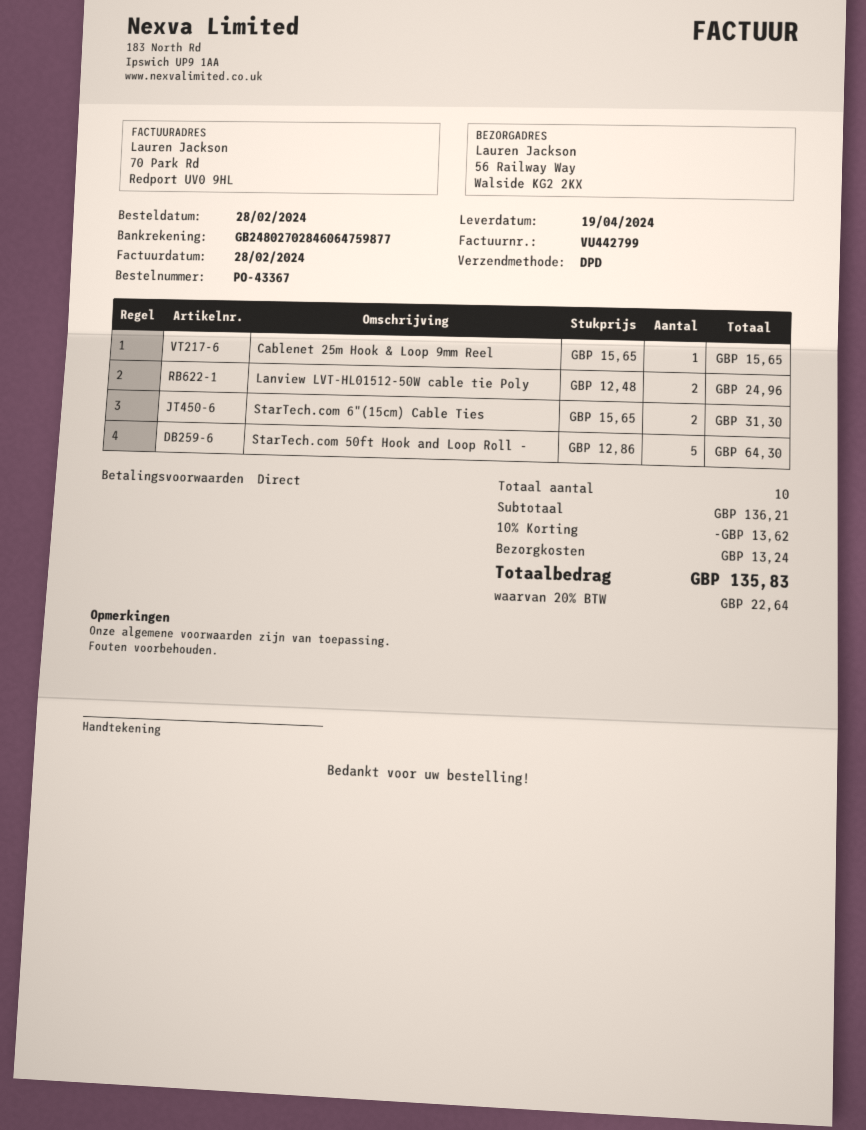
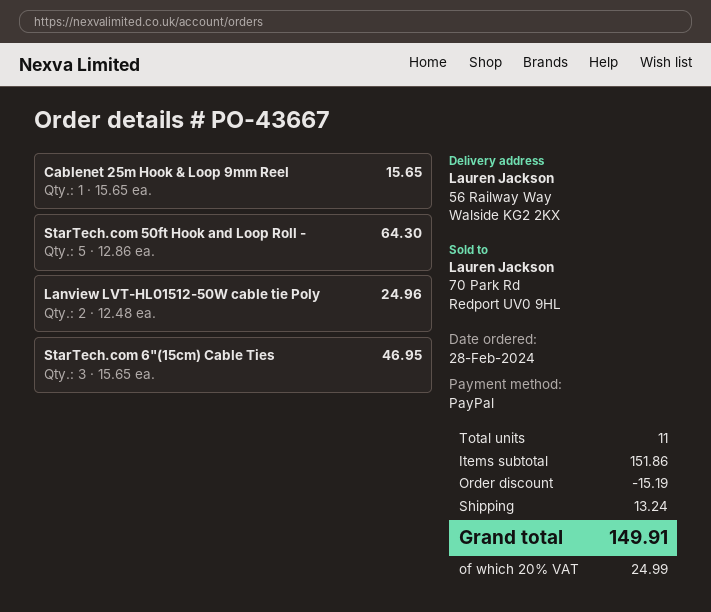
order number: PO-43367 -> PO-43667
StarTech.com 6"(15cm) Cable Ties: 2 x 15.65 = 31.30 -> 3 x 15.65 = 46.95
total quantity: 10 -> 11
subtotal: 136.21 -> 151.86
discount: 13.62 -> 15.19
tax: 20% = 22.64 -> 20% = 24.99
total: 135.83 -> 149.91

